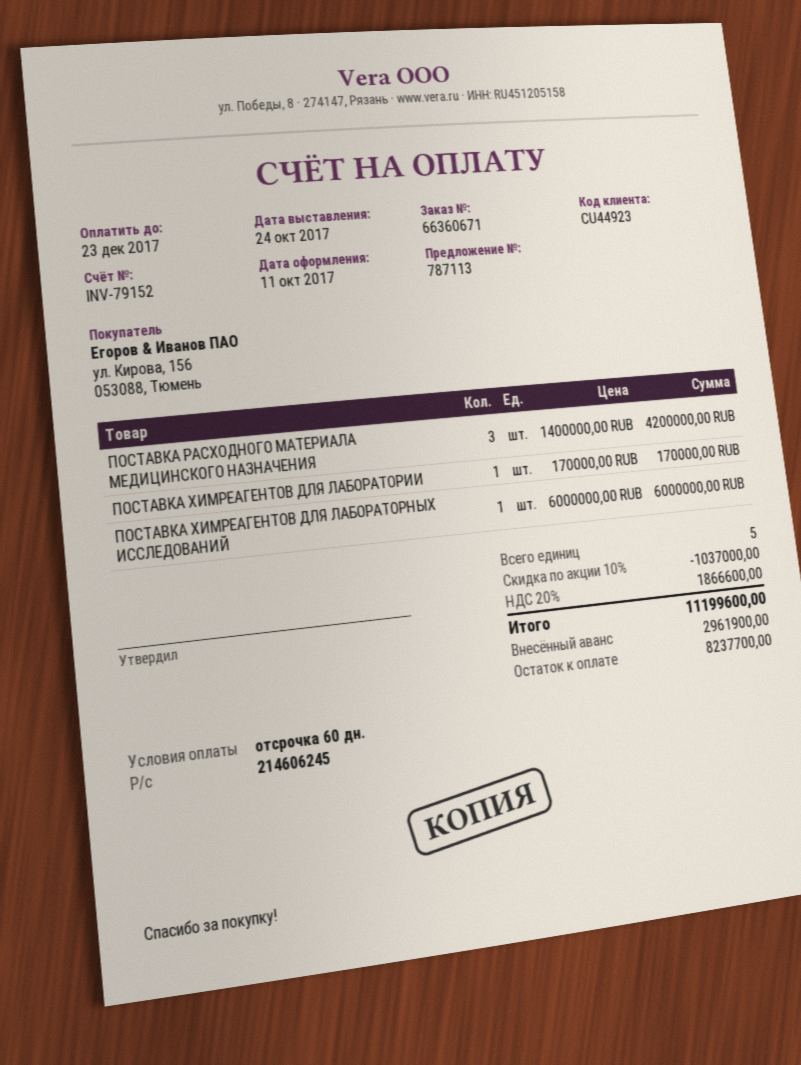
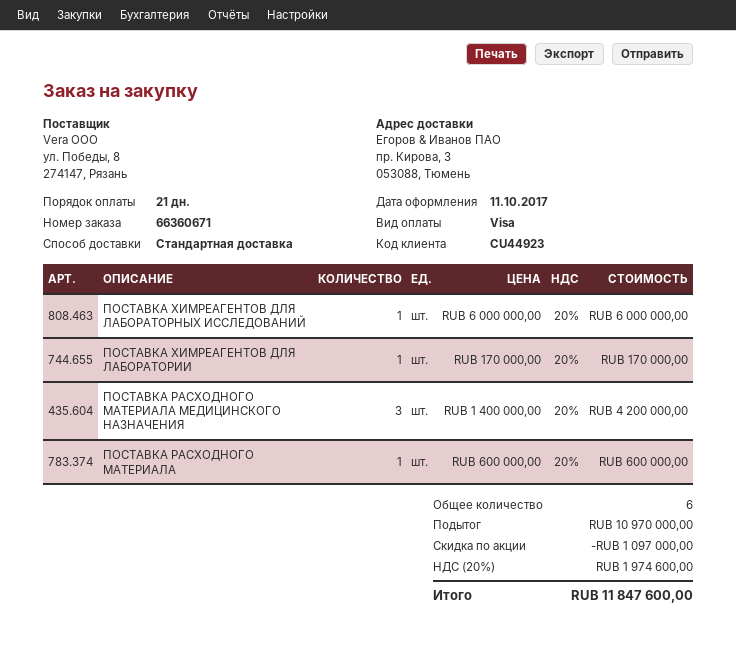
payment terms: 60 days -> 21 days
ПОСТАВКА РАСХОДНОГО МАТЕРИАЛА: none -> 1 x 600000.00 = 600000.00
total quantity: 5 -> 6
discount: 1037000.00 -> 1097000.00
tax: 20% = 1866600.00 -> 20% = 1974600.00
total: 11199600.00 -> 11847600.00

